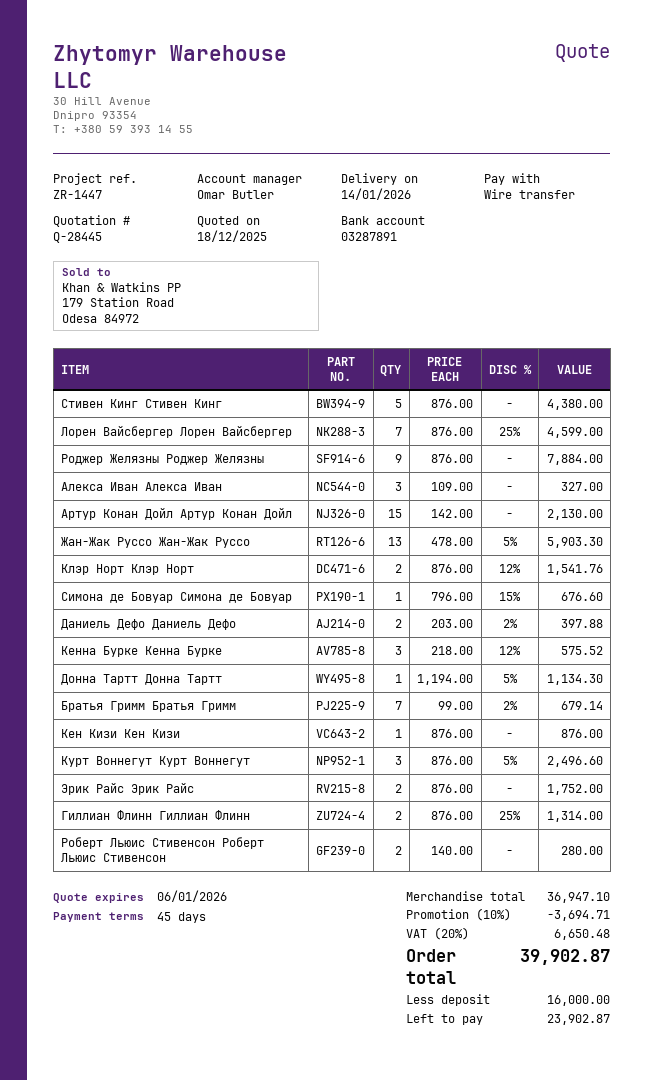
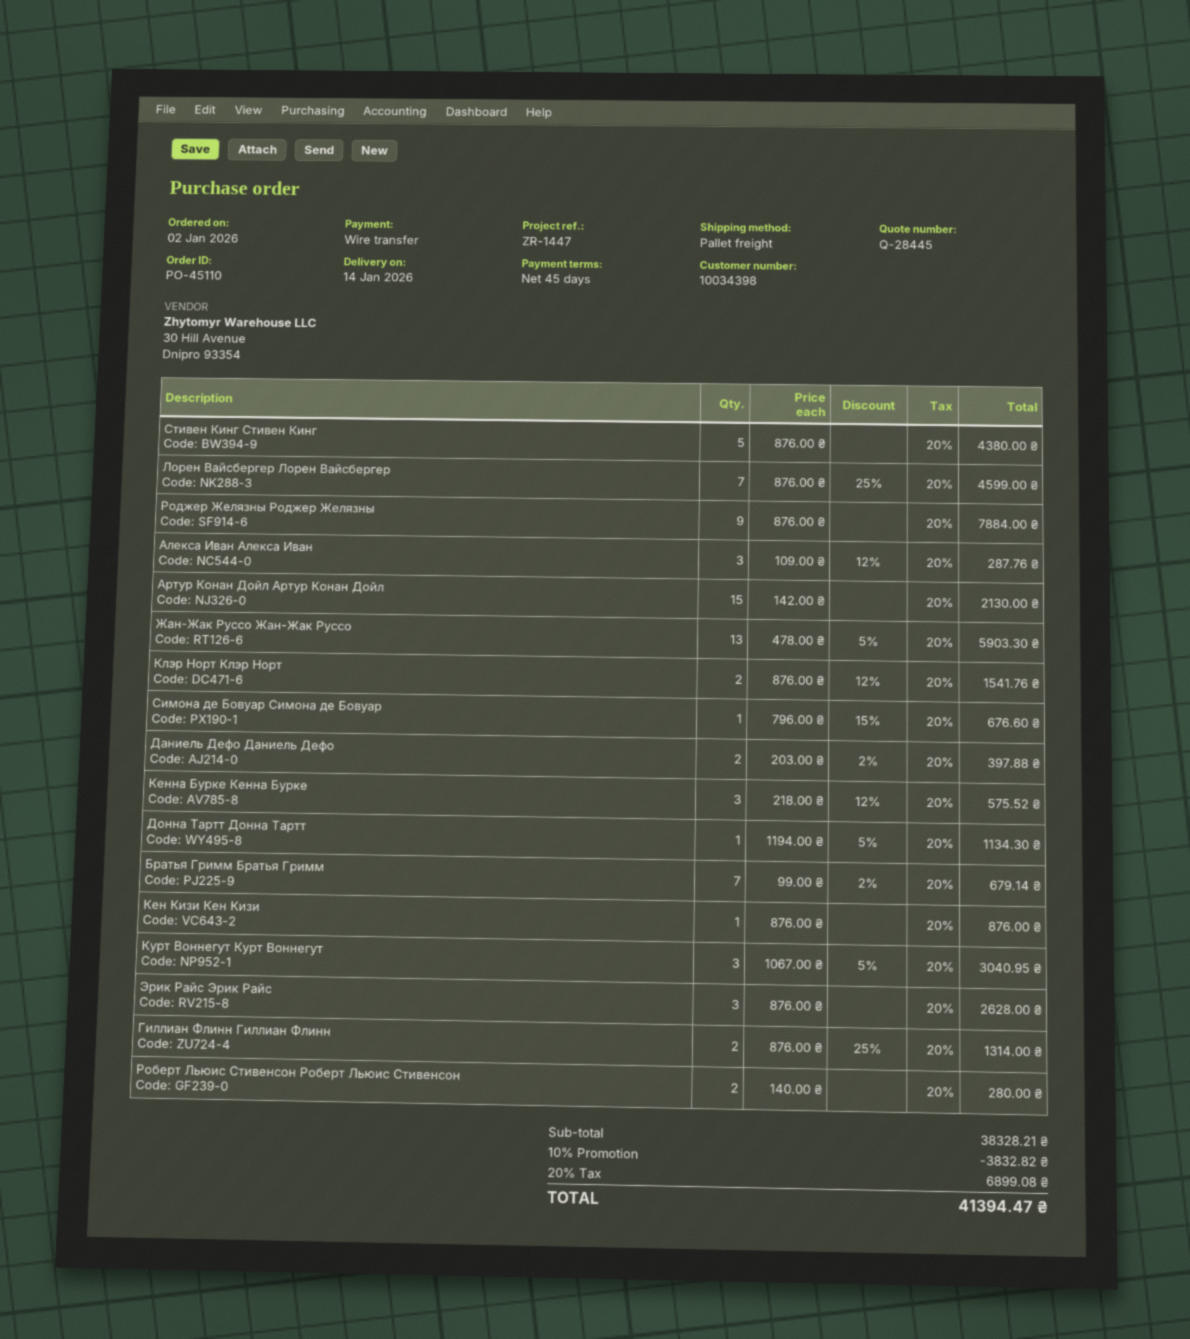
Алекса Иван Алекса Иван: 3 x 109.00 = 327.00 -> 3 x 109.00 - 12% = 287.76
Курт Воннегут Курт Воннегут: 3 x 876.00 - 5% = 2496.60 -> 3 x 1067.00 - 5% = 3040.95
Эрик Райс Эрик Райс: 2 x 876.00 = 1752.00 -> 3 x 876.00 = 2628.00
subtotal: 36947.10 -> 38328.21
discount: 10% = 3694.71 -> 10% = 3832.82
tax: 20% = 6650.48 -> 20% = 6899.08
total: 39902.87 -> 41394.47

